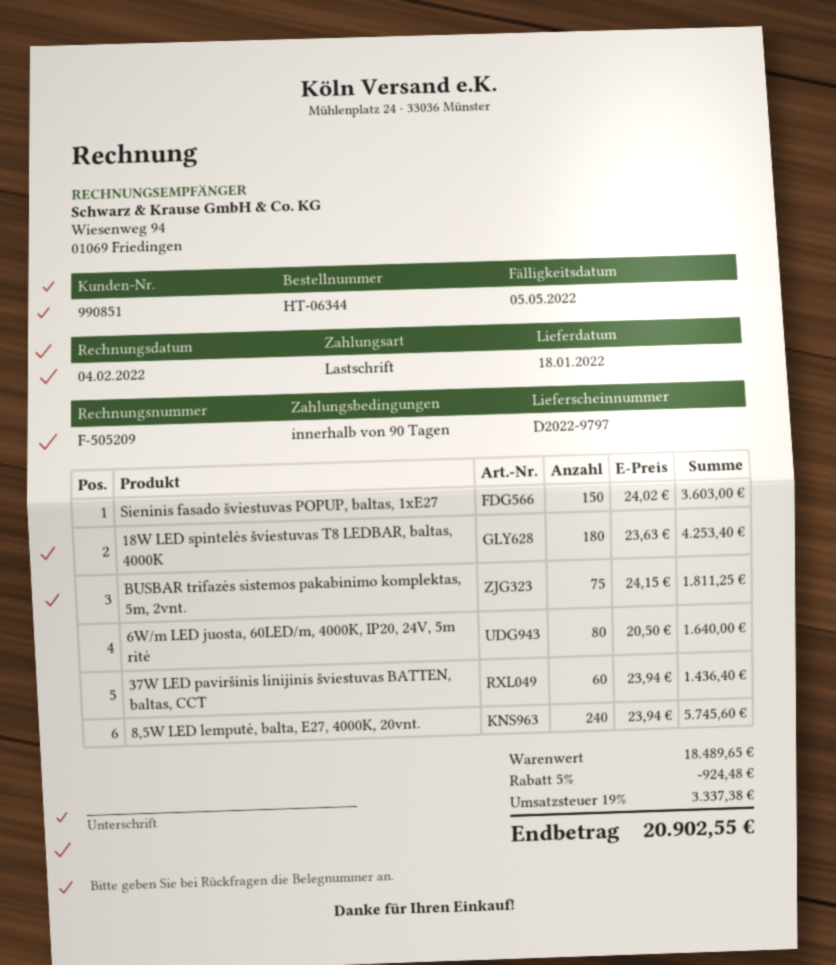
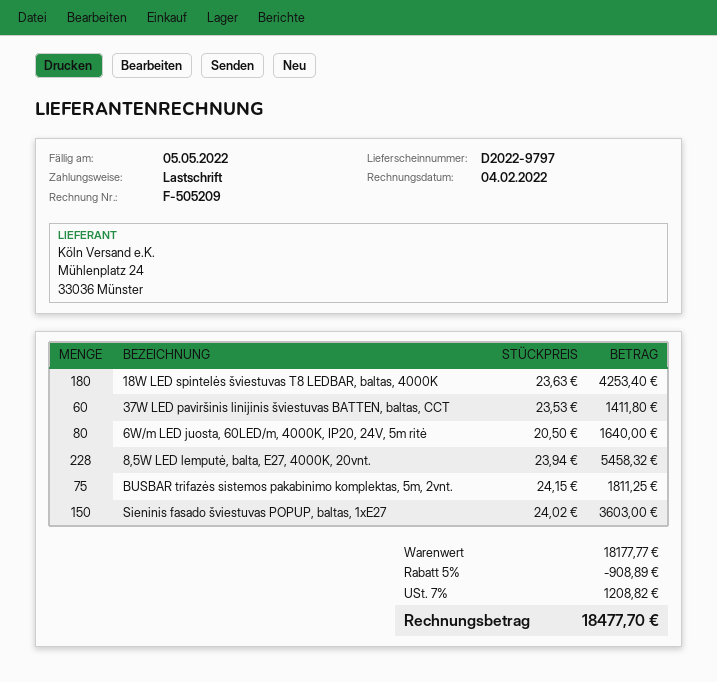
37W LED paviršinis linijinis šviestuvas BATTEN, baltas, CCT: 60 x 23.94 = 1436.40 -> 60 x 23.53 = 1411.80
8,5W LED lemputė, balta, E27, 4000K, 20vnt.: 240 x 23.94 = 5745.60 -> 228 x 23.94 = 5458.32
subtotal: 18489.65 -> 18177.77
discount: 5% = 924.48 -> 5% = 908.89
tax: 19% = 3337.38 -> 7% = 1208.82
total: 20902.55 -> 18477.70

